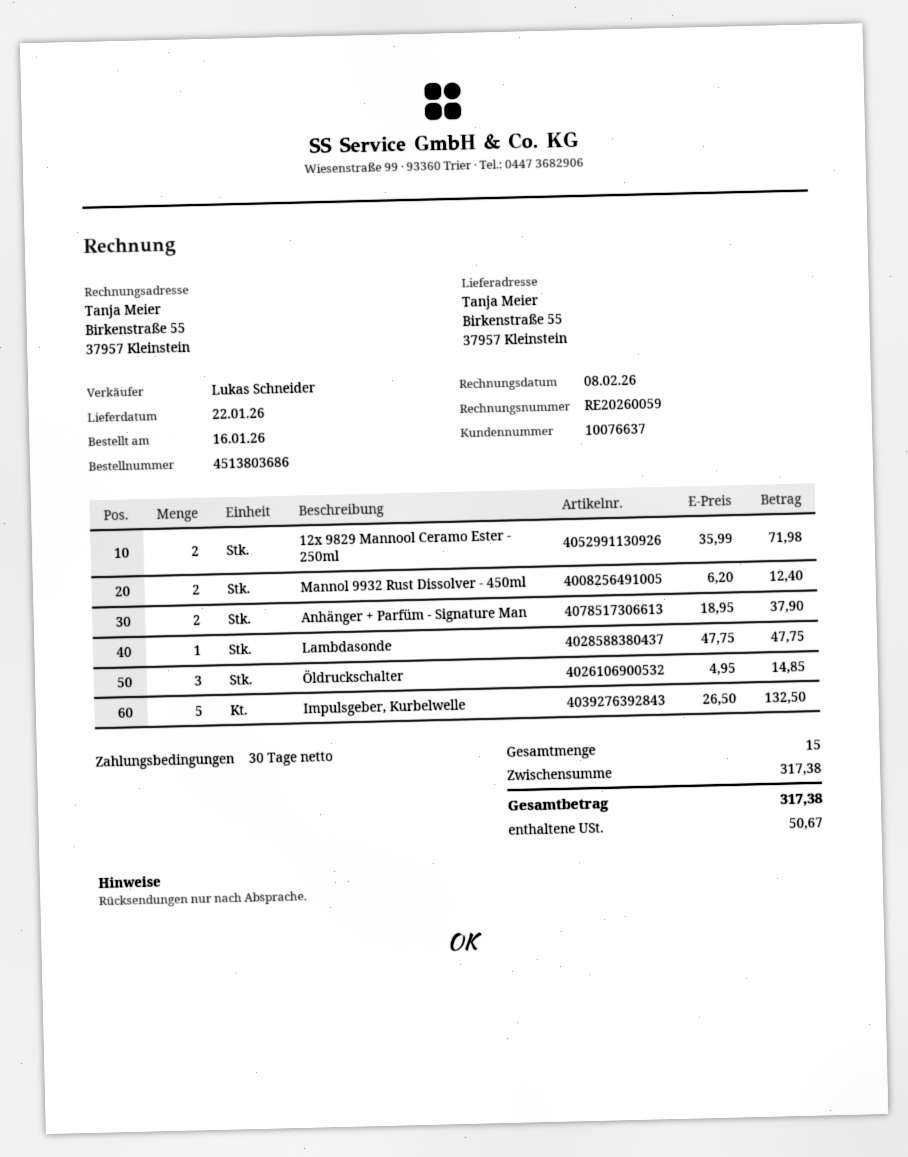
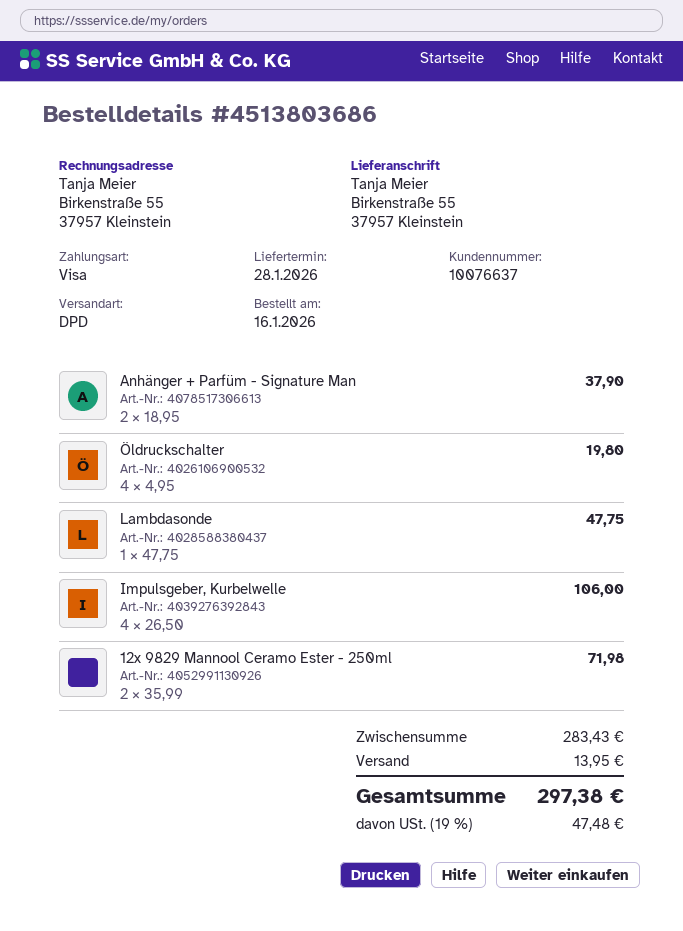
delivery date: 2026-01-22 -> 2026-01-28
Mannol 9932 Rust Dissolver - 450ml: 2 x 6.20 = 12.40 -> none
Öldruckschalter: 3 x 4.95 = 14.85 -> 4 x 4.95 = 19.80
Impulsgeber, Kurbelwelle: 5 x 26.50 = 132.50 -> 4 x 26.50 = 106.00
subtotal: 317.38 -> 283.43
shipping: none -> 13.95
tax: 50.67 -> 47.48
total: 317.38 -> 297.38

